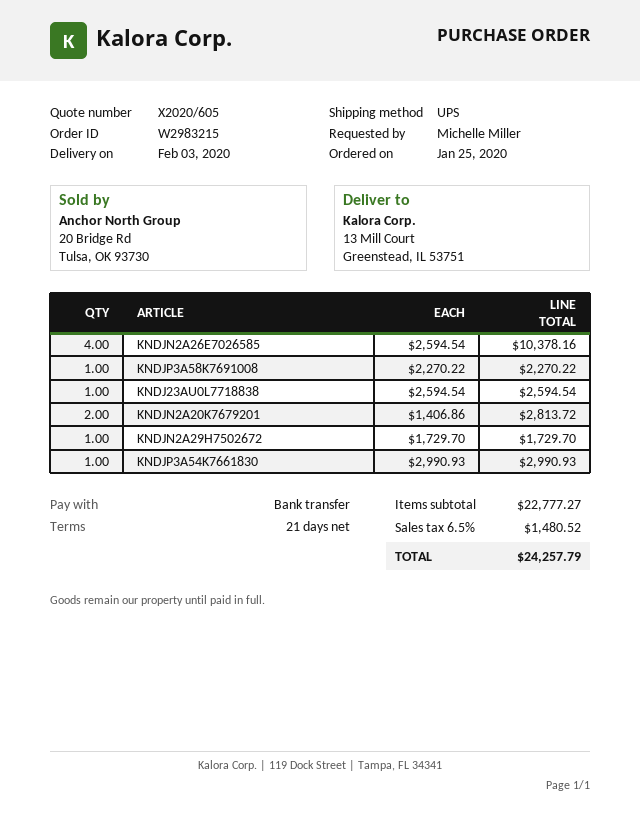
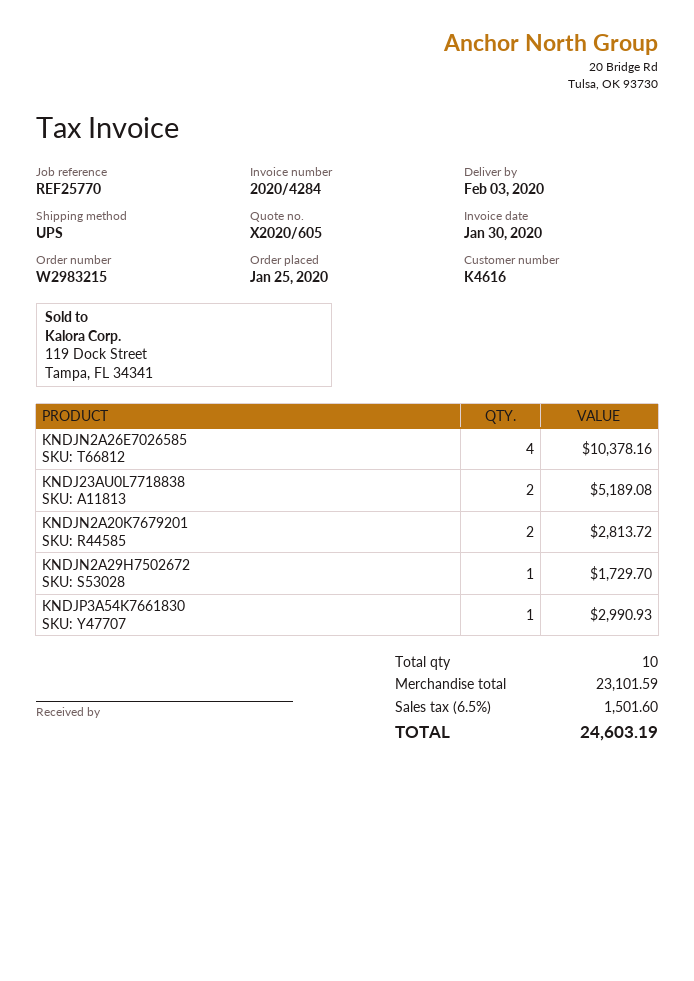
KNDJP3A58K7691008: 1 for 2270.22 -> none
KNDJ23AU0L7718838: 1 for 2594.54 -> 2 for 5189.08
subtotal: 22777.27 -> 23101.59
tax: 6.5% = 1480.52 -> 6.5% = 1501.60
total: 24257.79 -> 24603.19

